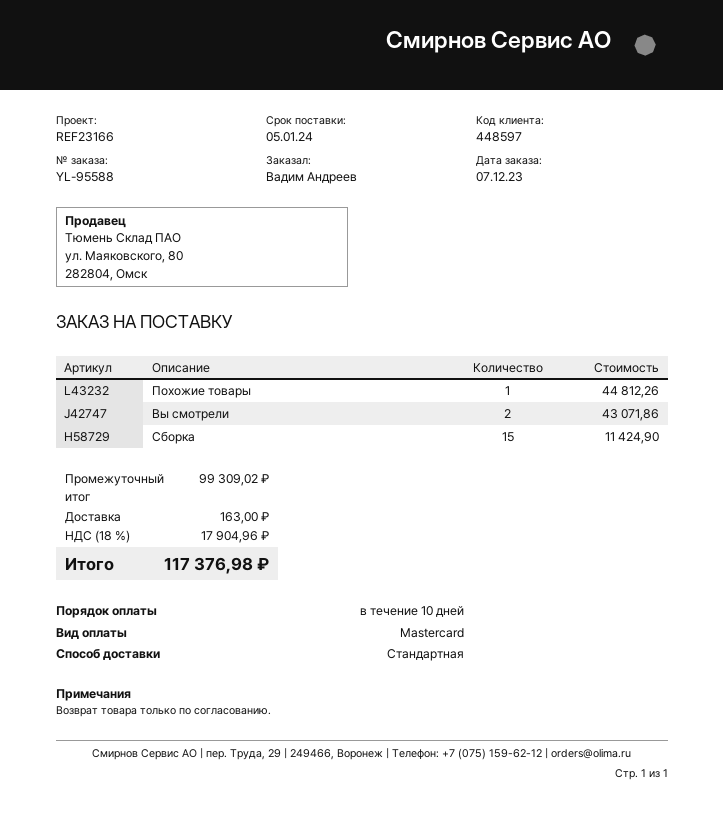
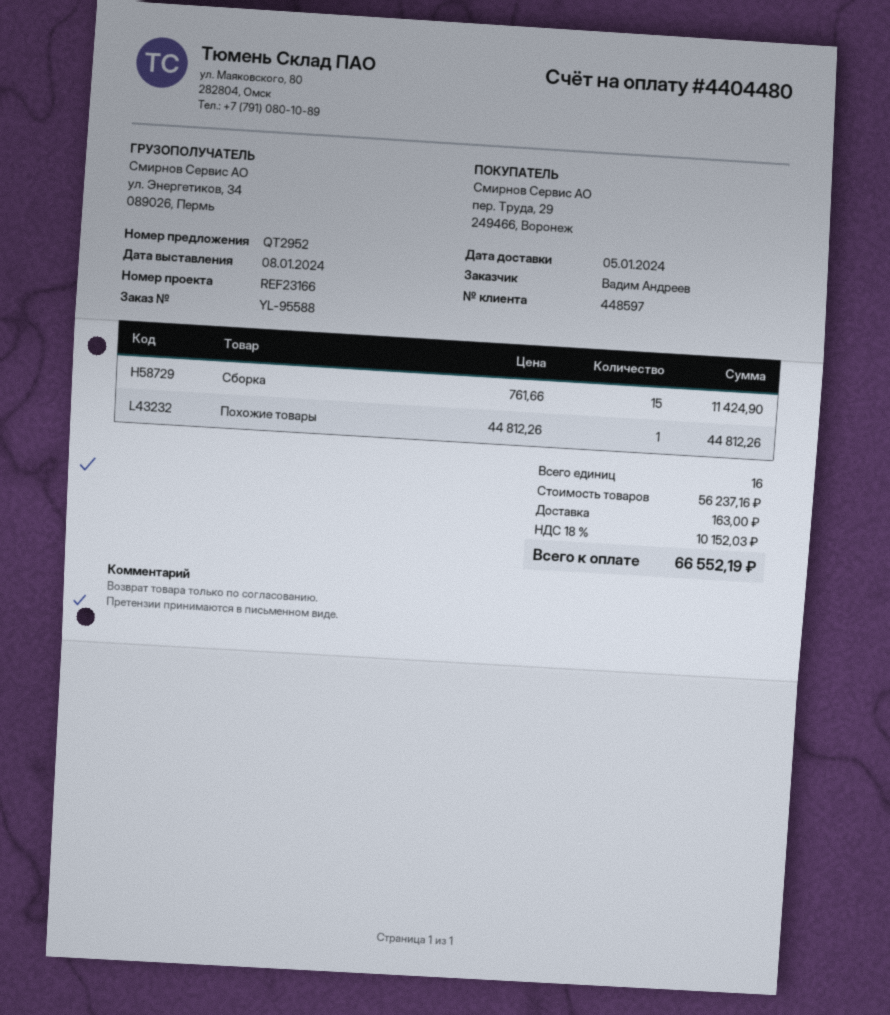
Вы смотрели: 2 for 43071.86 -> none
subtotal: 99309.02 -> 56237.16
tax: 18% = 17904.96 -> 18% = 10152.03
total: 117376.98 -> 66552.19

